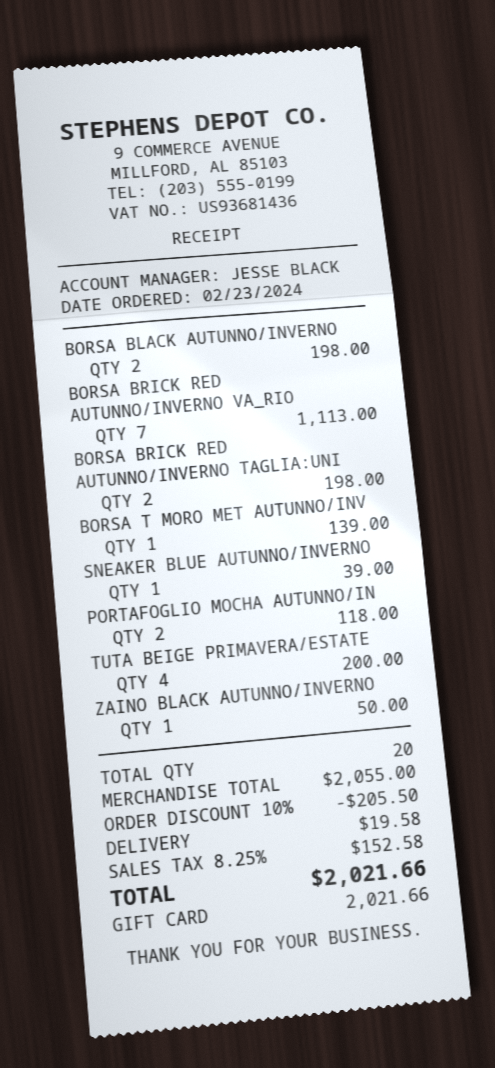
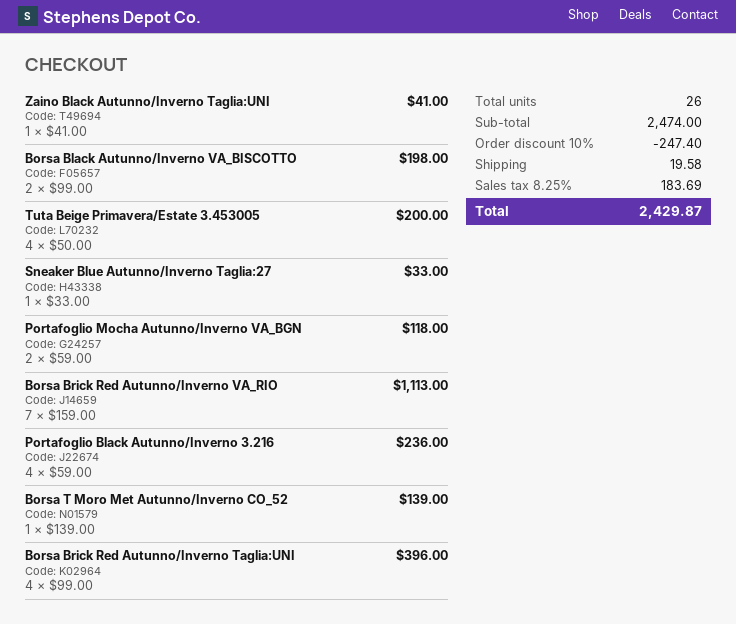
BORSA BRICK RED AUTUNNO/INVERNO TAGLIA:UNI: 2 for 198.00 -> 4 for 396.00
SNEAKER BLUE AUTUNNO/INVERNO: 1 for 39.00 -> 1 for 33.00
ZAINO BLACK AUTUNNO/INVERNO: 1 for 50.00 -> 1 for 41.00
Portafoglio Black Autunno/Inverno 3.216: none -> 4 for 236.00
total quantity: 20 -> 26
subtotal: 2055.00 -> 2474.00
discount: 10% = 205.50 -> 10% = 247.40
tax: 8.25% = 152.58 -> 8.25% = 183.69
total: 2021.66 -> 2429.87

